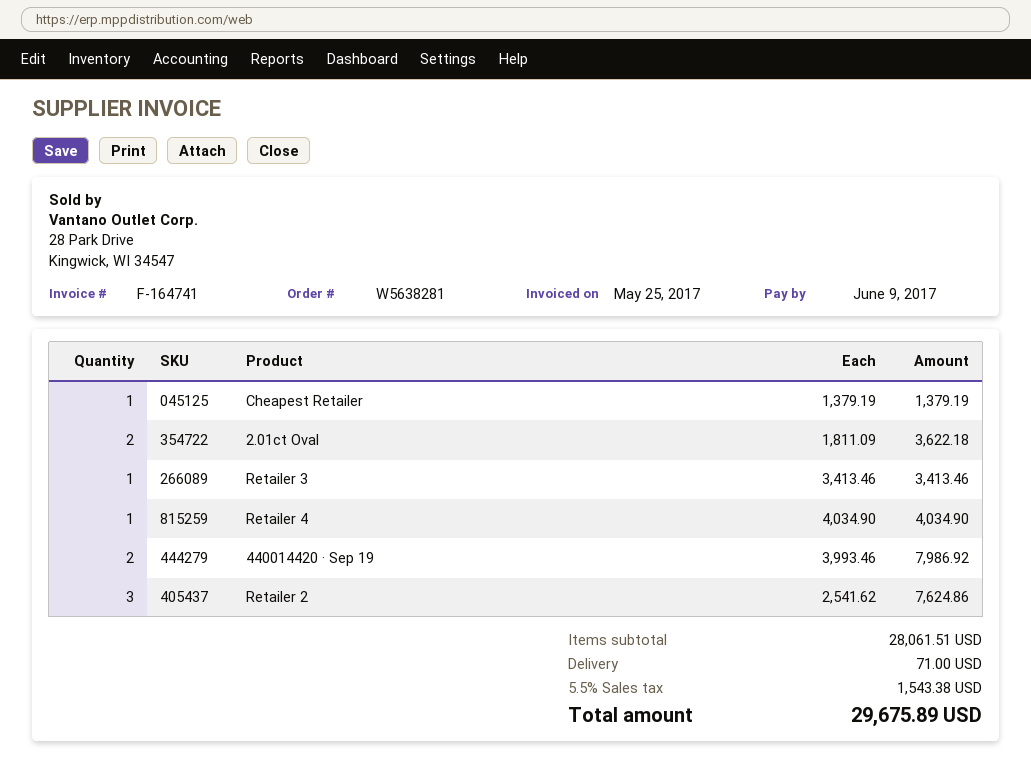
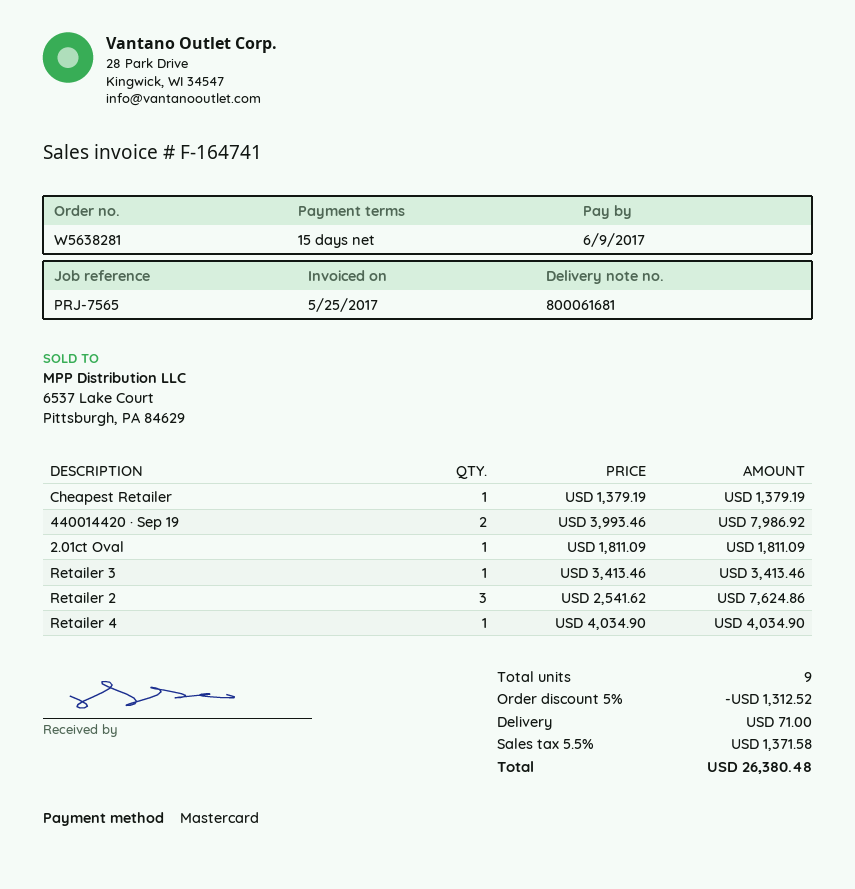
2.01ct Oval: 2 x 1811.09 = 3622.18 -> 1 x 1811.09 = 1811.09
discount: none -> 5% = 1312.52
tax: 5.5% = 1543.38 -> 5.5% = 1371.58
total: 29675.89 -> 26380.48

